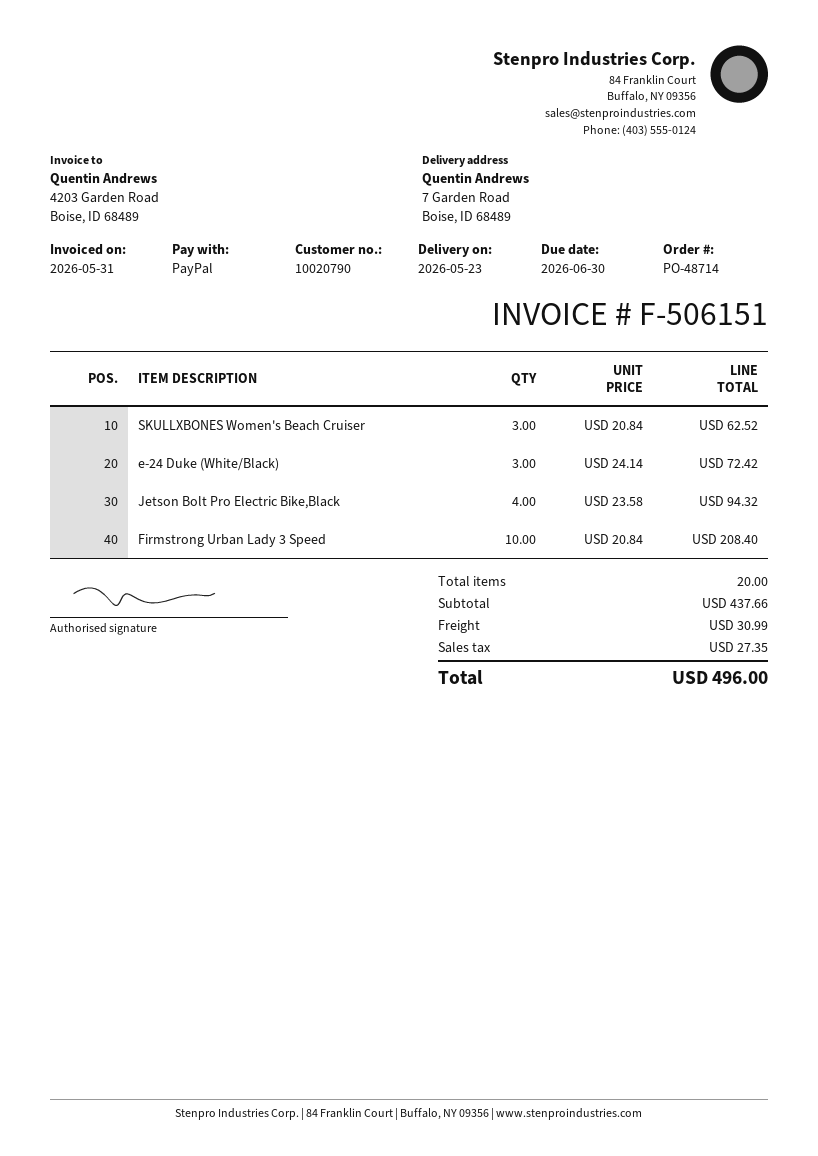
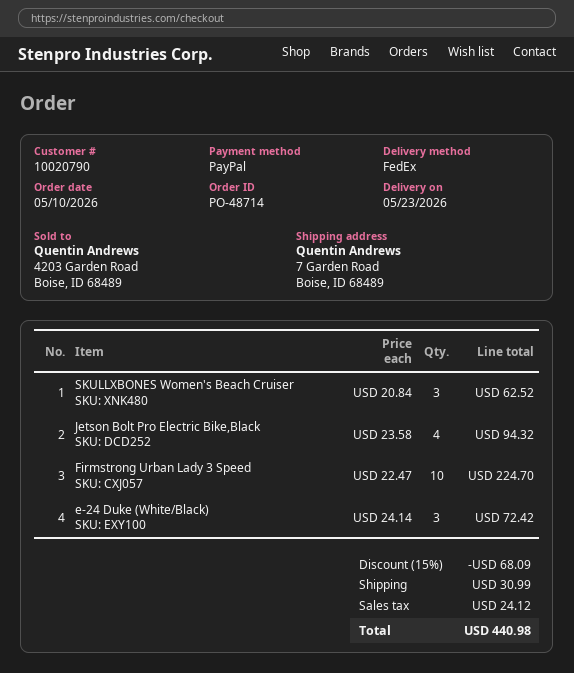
Firmstrong Urban Lady 3 Speed: 10 x 20.84 = 208.40 -> 10 x 22.47 = 224.70
discount: none -> 15% = 68.09
tax: 27.35 -> 24.12
total: 496.00 -> 440.98

